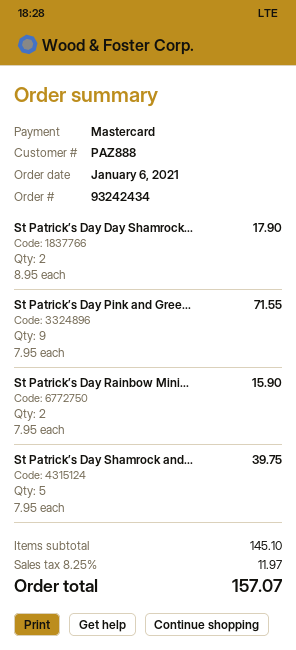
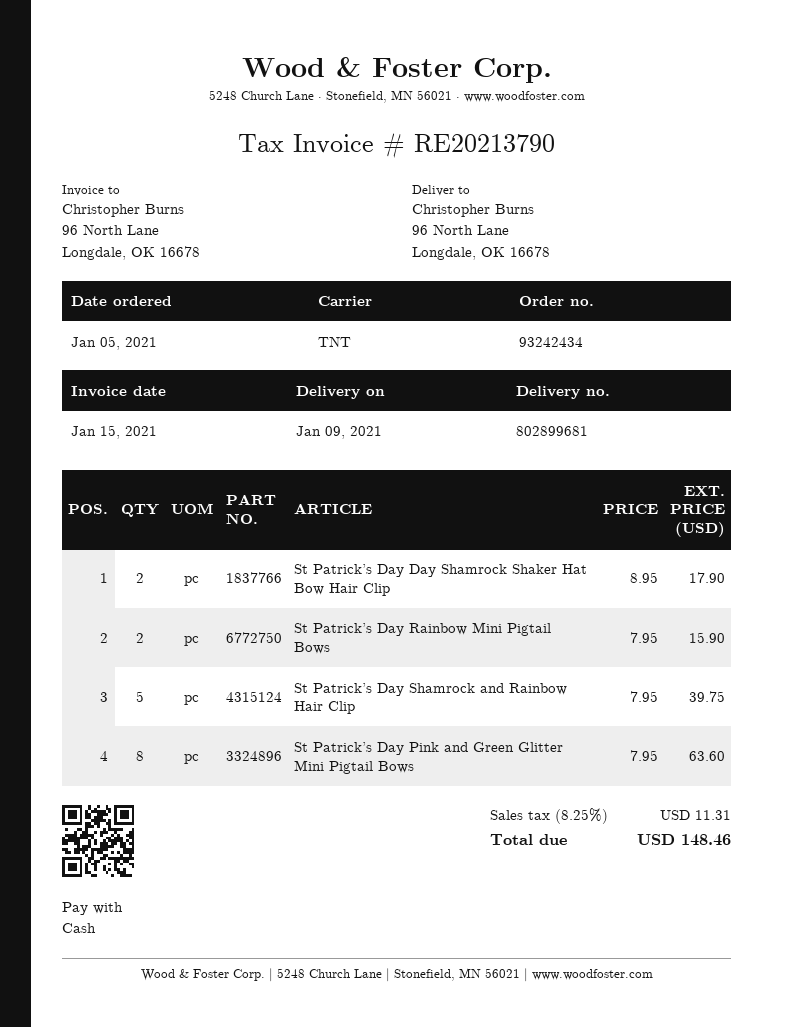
order date: 2021-01-06 -> 2021-01-05
payment method: Mastercard -> cash
St Patrick’s Day Pink and Gree...: 9 x 7.95 = 71.55 -> 8 x 7.95 = 63.60
tax: 8.25% = 11.97 -> 8.25% = 11.31
total: 157.07 -> 148.46

